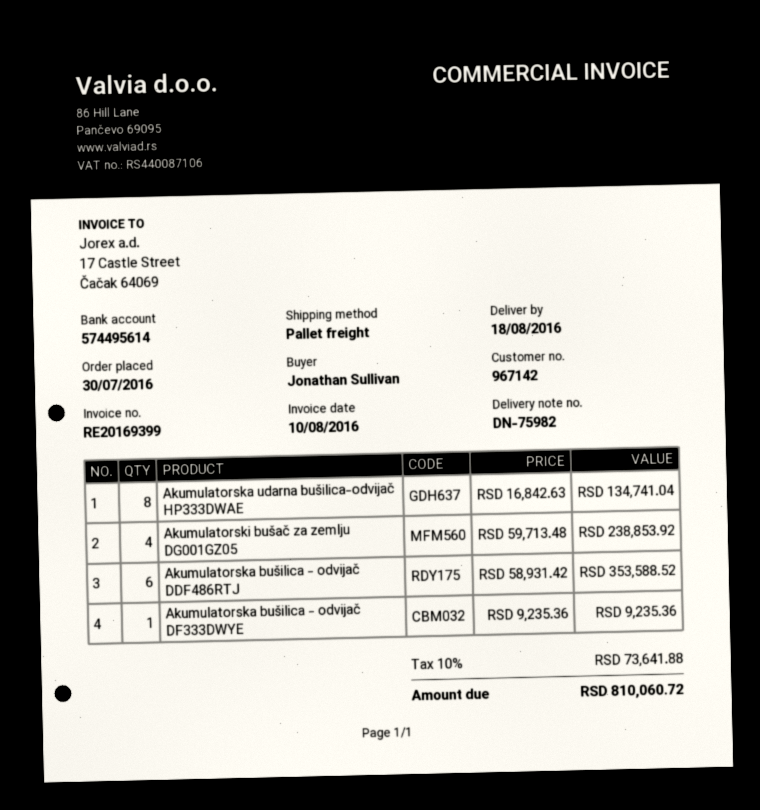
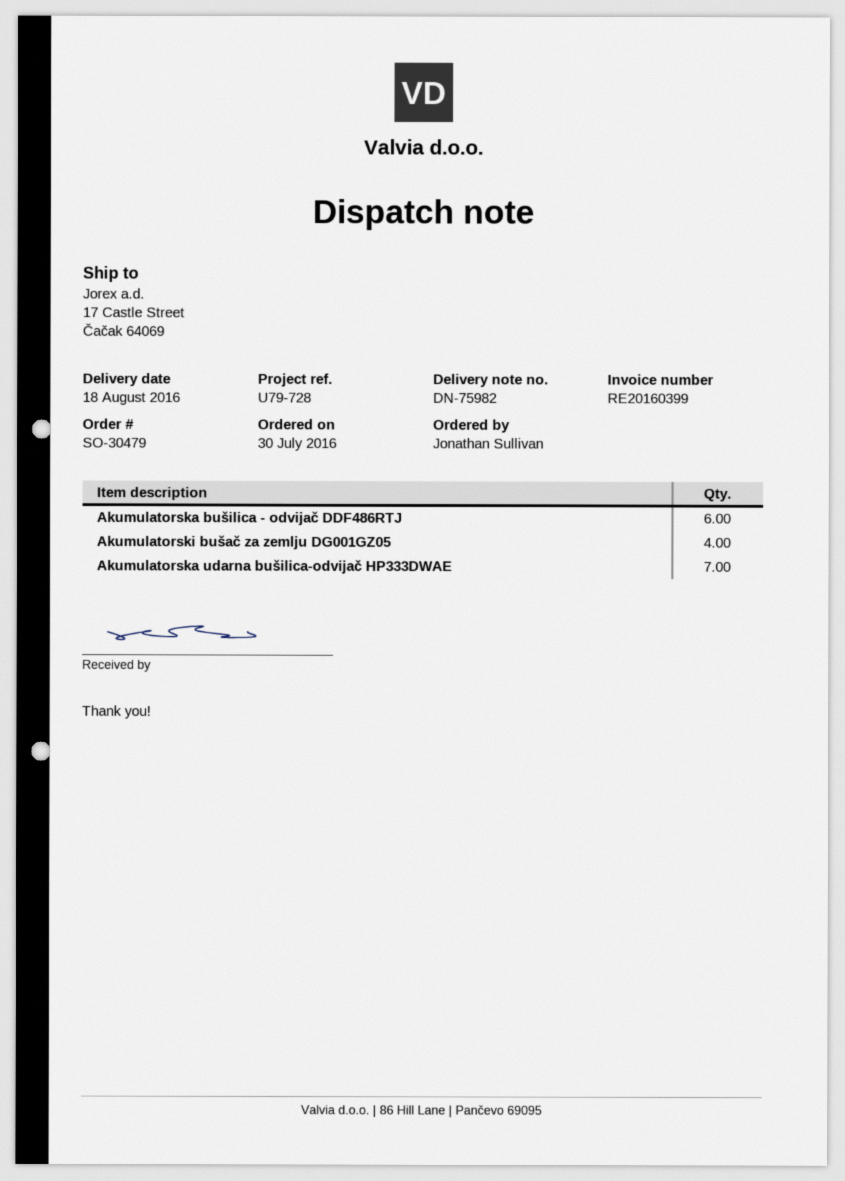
invoice number: RE20169399 -> RE20160399
Akumulatorska udarna bušilica-odvijač HP333DWAE: 8 -> 7
Akumulatorska bušilica - odvijač DF333DWYE: 1 -> none

